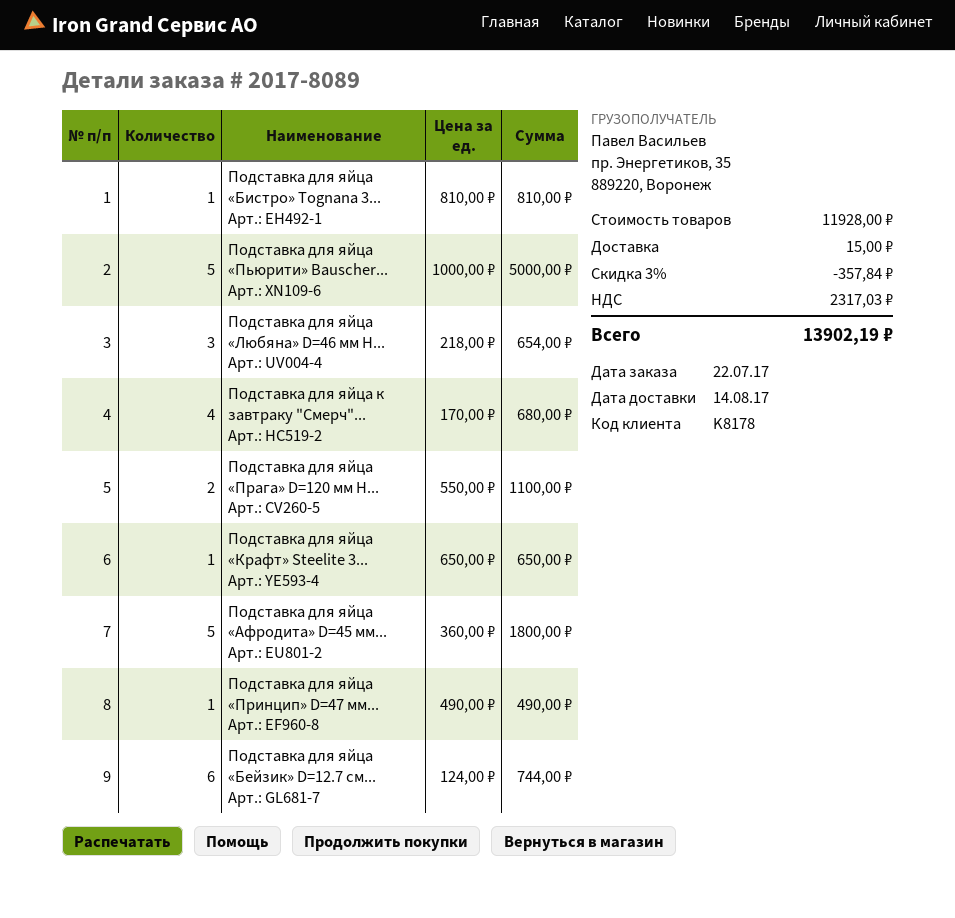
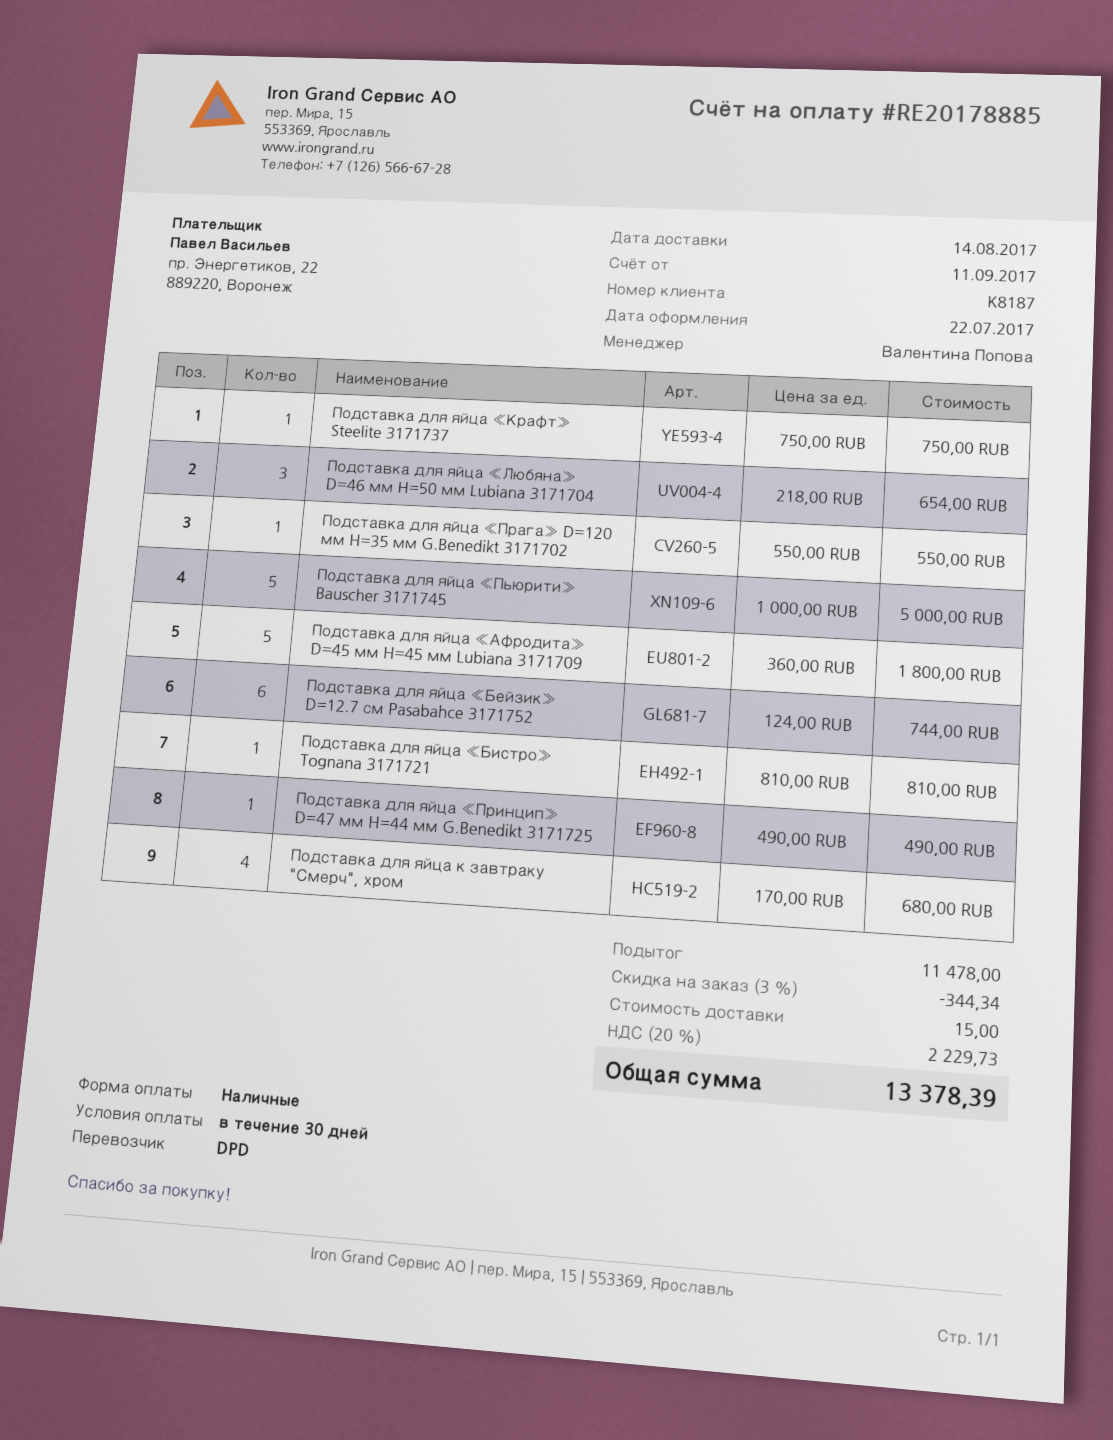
customer number: K8178 -> K8187
Подставка для яйца «Прага» D=120 мм H...: 2 x 550.00 = 1100.00 -> 1 x 550.00 = 550.00
Подставка для яйца «Крафт» Steelite 3...: 1 x 650.00 = 650.00 -> 1 x 750.00 = 750.00
subtotal: 11928.00 -> 11478.00
discount: 3% = 357.84 -> 3% = 344.34
tax: 2317.03 -> 2229.73
total: 13902.19 -> 13378.39

